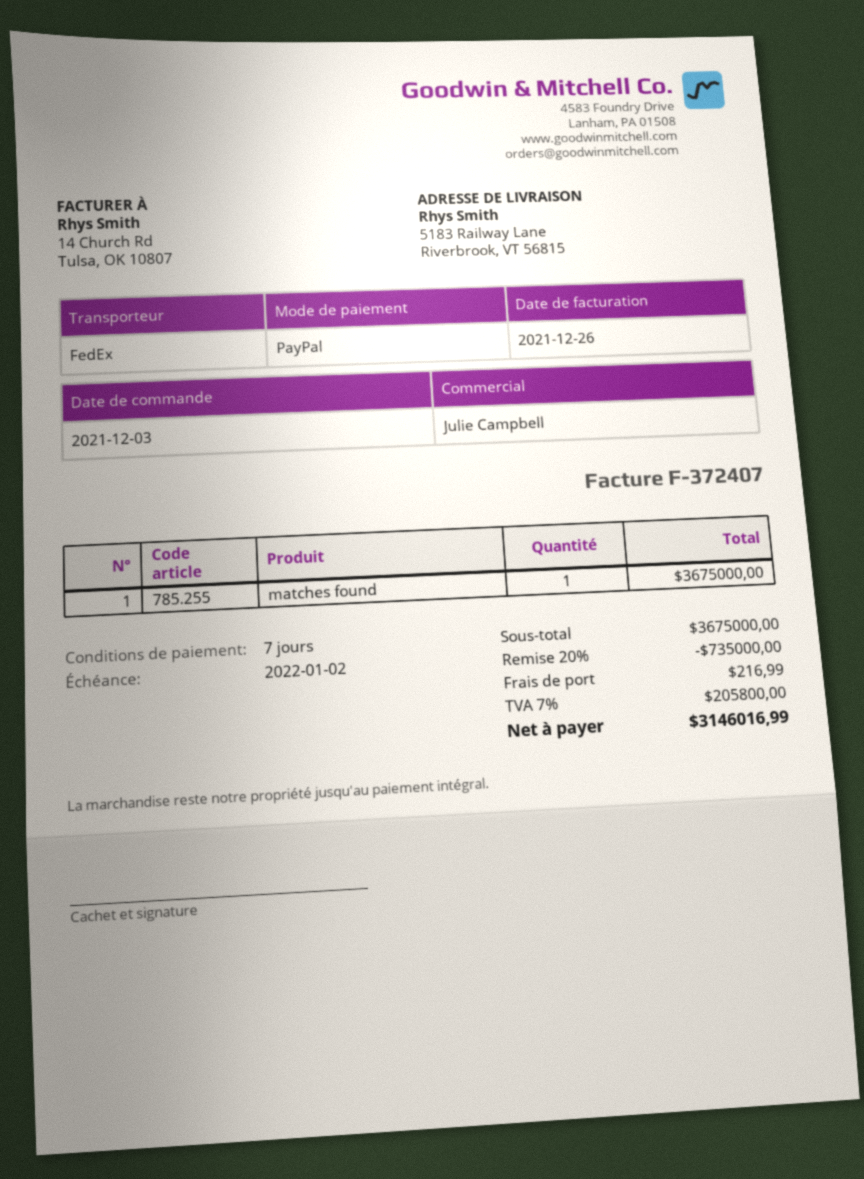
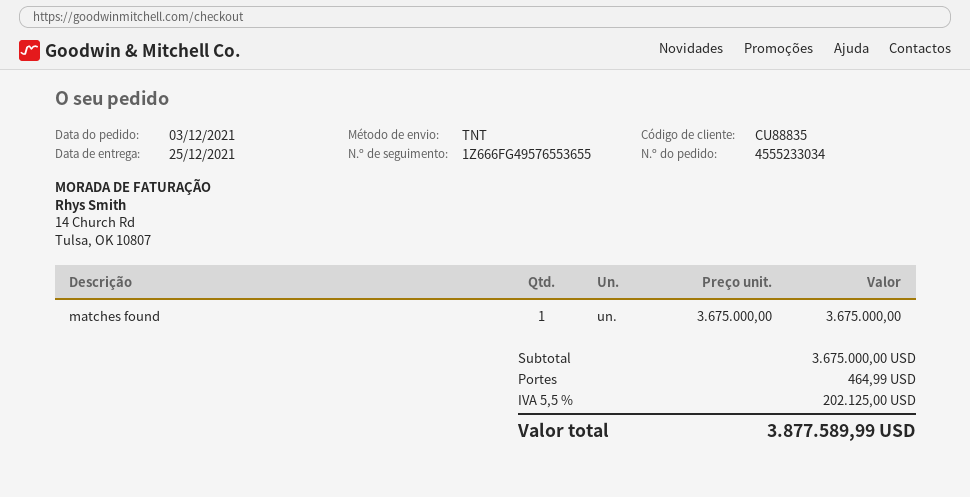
shipping method: FedEx -> TNT
discount: 20% = 735000.00 -> none
shipping: 216.99 -> 464.99
tax: 7% = 205800.00 -> 5.5% = 202125.00
total: 3146016.99 -> 3877589.99

